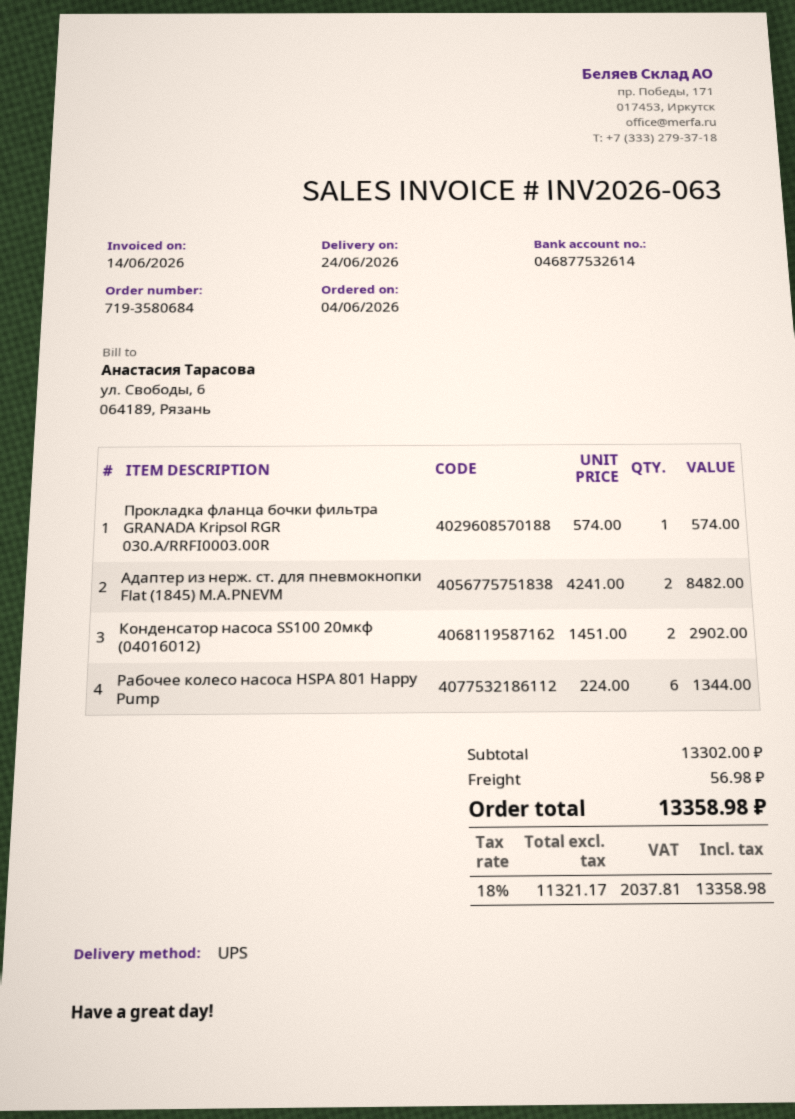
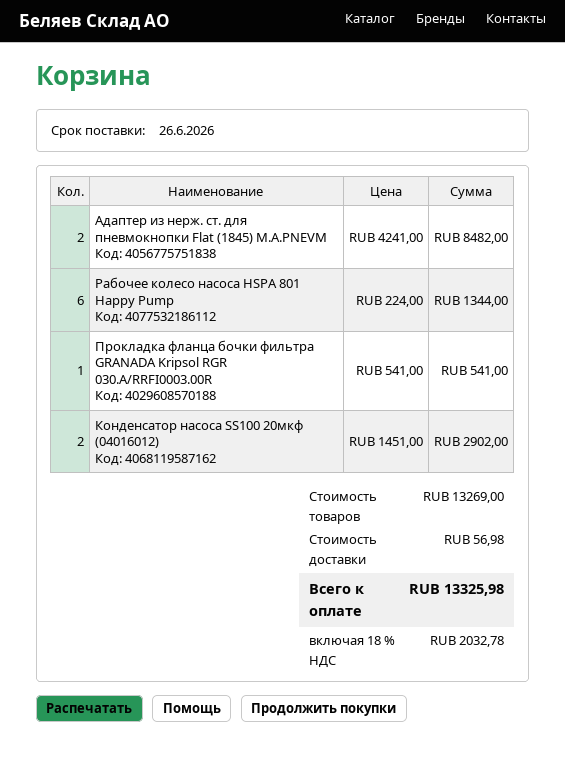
delivery date: 2026-06-24 -> 2026-06-26
Прокладка фланца бочки фильтра GRANADA Kripsol RGR 030.A/RRFI0003.00R: 1 x 574.00 = 574.00 -> 1 x 541.00 = 541.00
subtotal: 13302.00 -> 13269.00
tax: 18% = 2037.81 -> 18% = 2032.78
total: 13358.98 -> 13325.98

